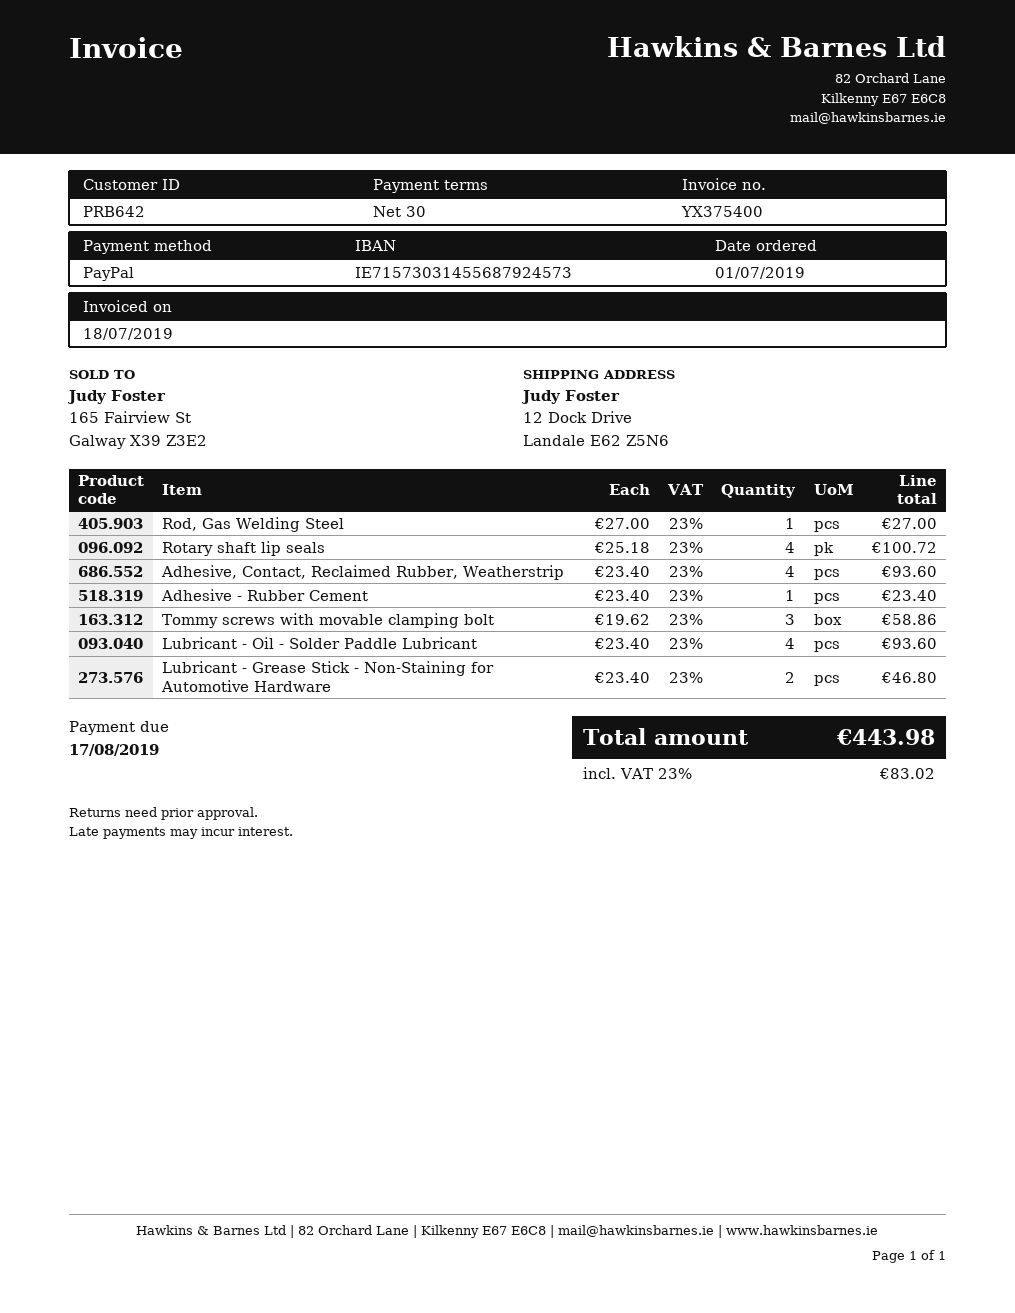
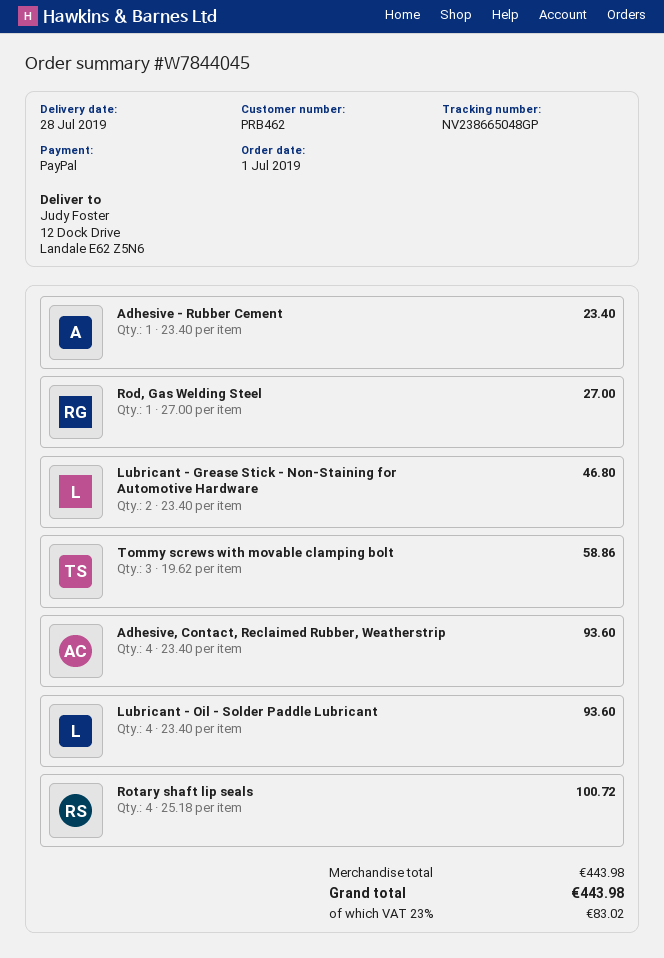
customer number: PRB642 -> PRB462

